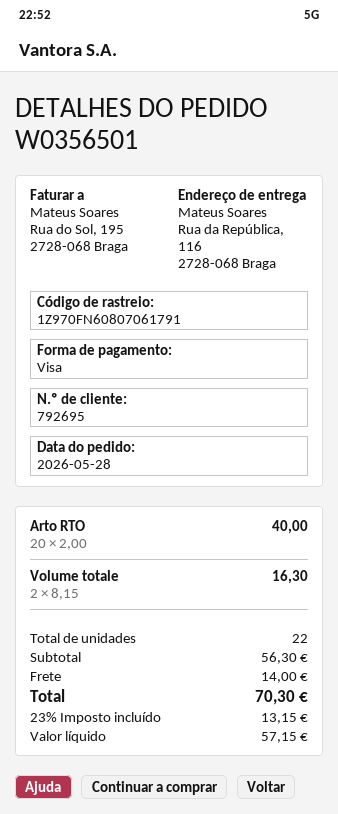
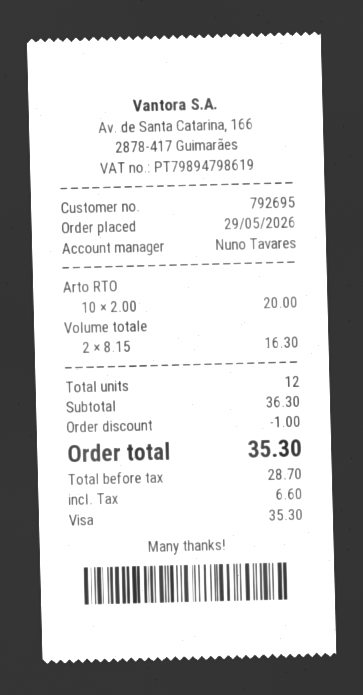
order date: 2026-05-28 -> 2026-05-29
Arto RTO: 20 x 2.00 = 40.00 -> 10 x 2.00 = 20.00
total quantity: 22 -> 12
subtotal: 56.30 -> 36.30
discount: none -> 1.00
shipping: 14.00 -> none
net: 57.15 -> 28.70
tax: 13.15 -> 6.60
total: 70.30 -> 35.30

